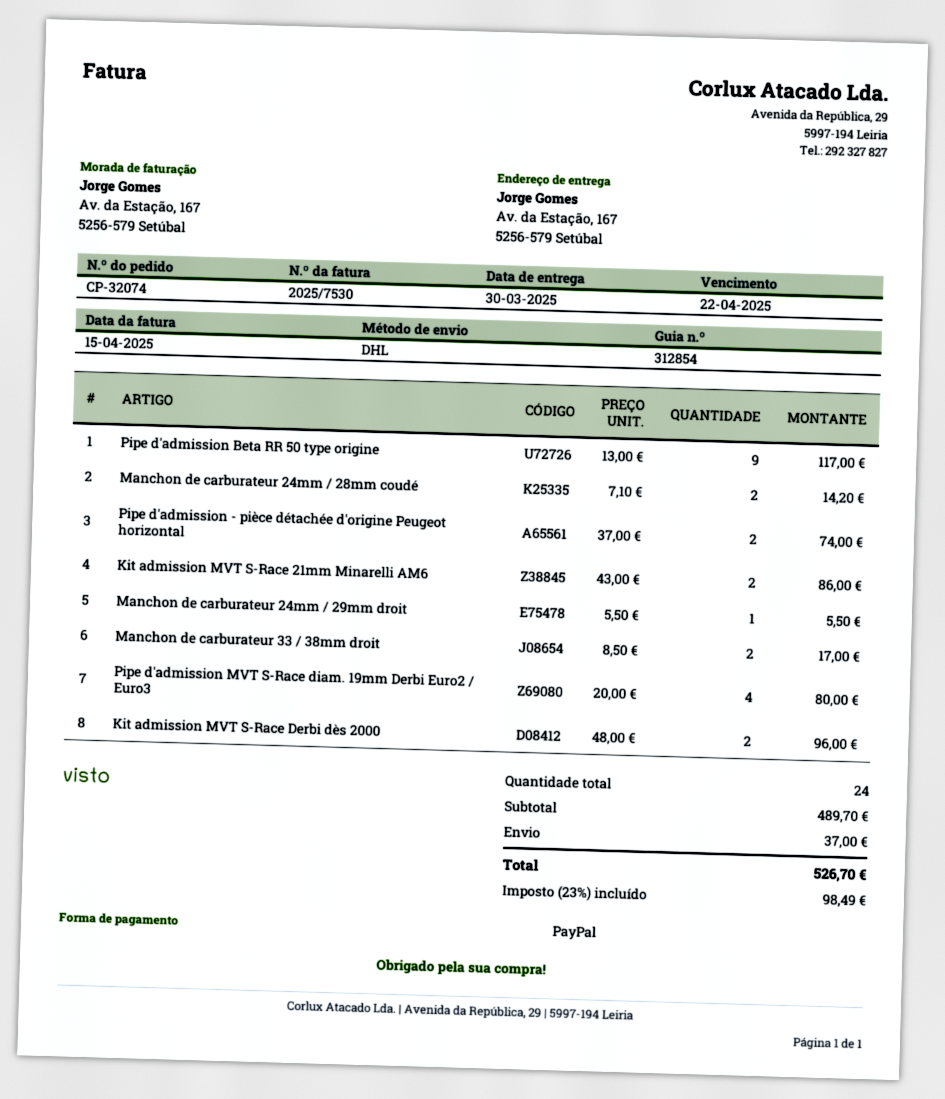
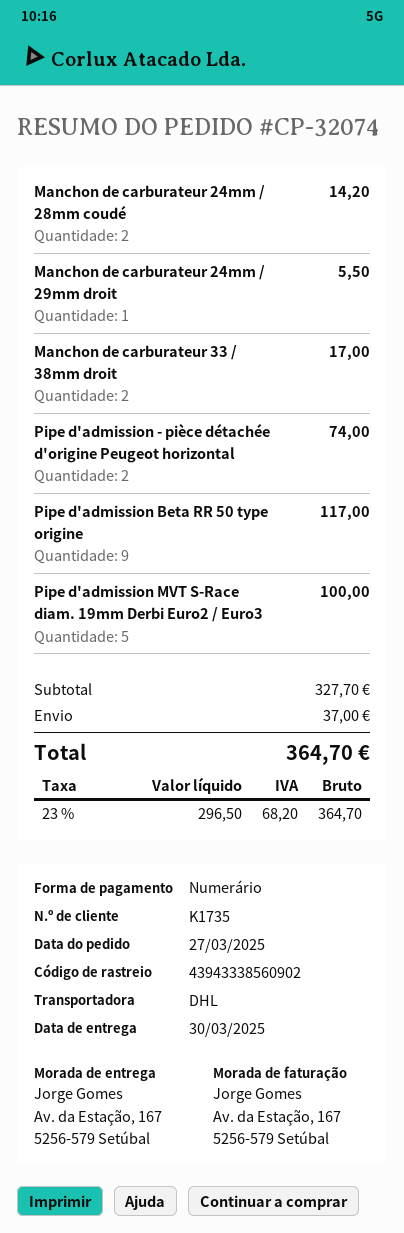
payment method: PayPal -> cash
Kit admission MVT S-Race 21mm Minarelli AM6: 2 for 86.00 -> none
Pipe d'admission MVT S-Race diam. 19mm Derbi Euro2 / Euro3: 4 for 80.00 -> 5 for 100.00
Kit admission MVT S-Race Derbi dès 2000: 2 for 96.00 -> none
subtotal: 489.70 -> 327.70
tax: 23% = 98.49 -> 23% = 68.20
total: 526.70 -> 364.70

